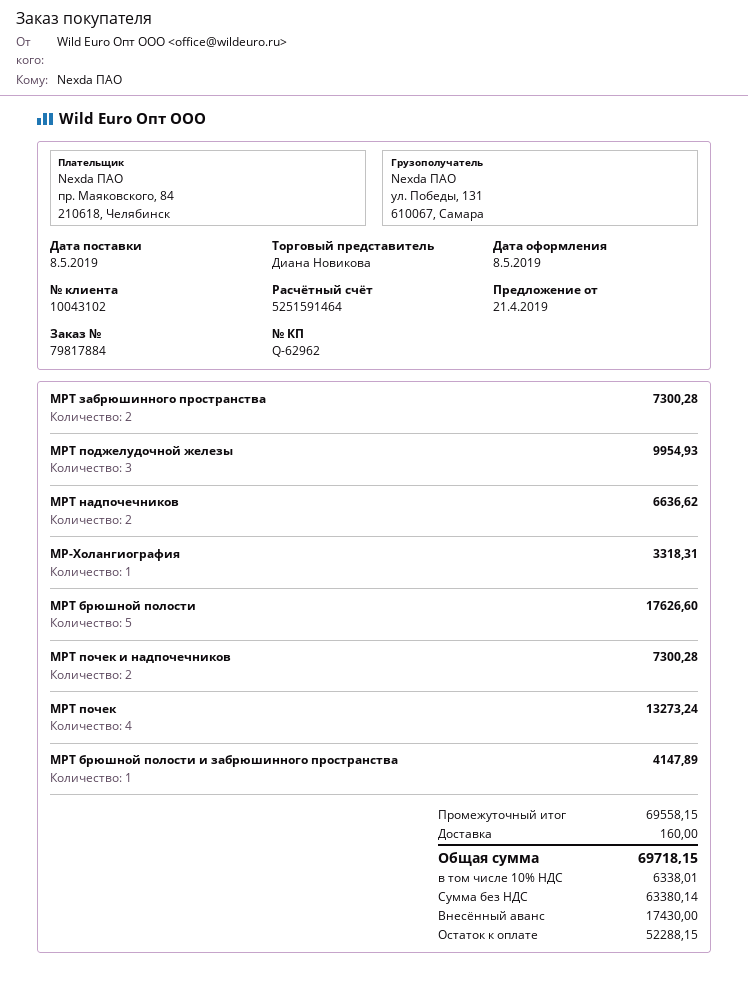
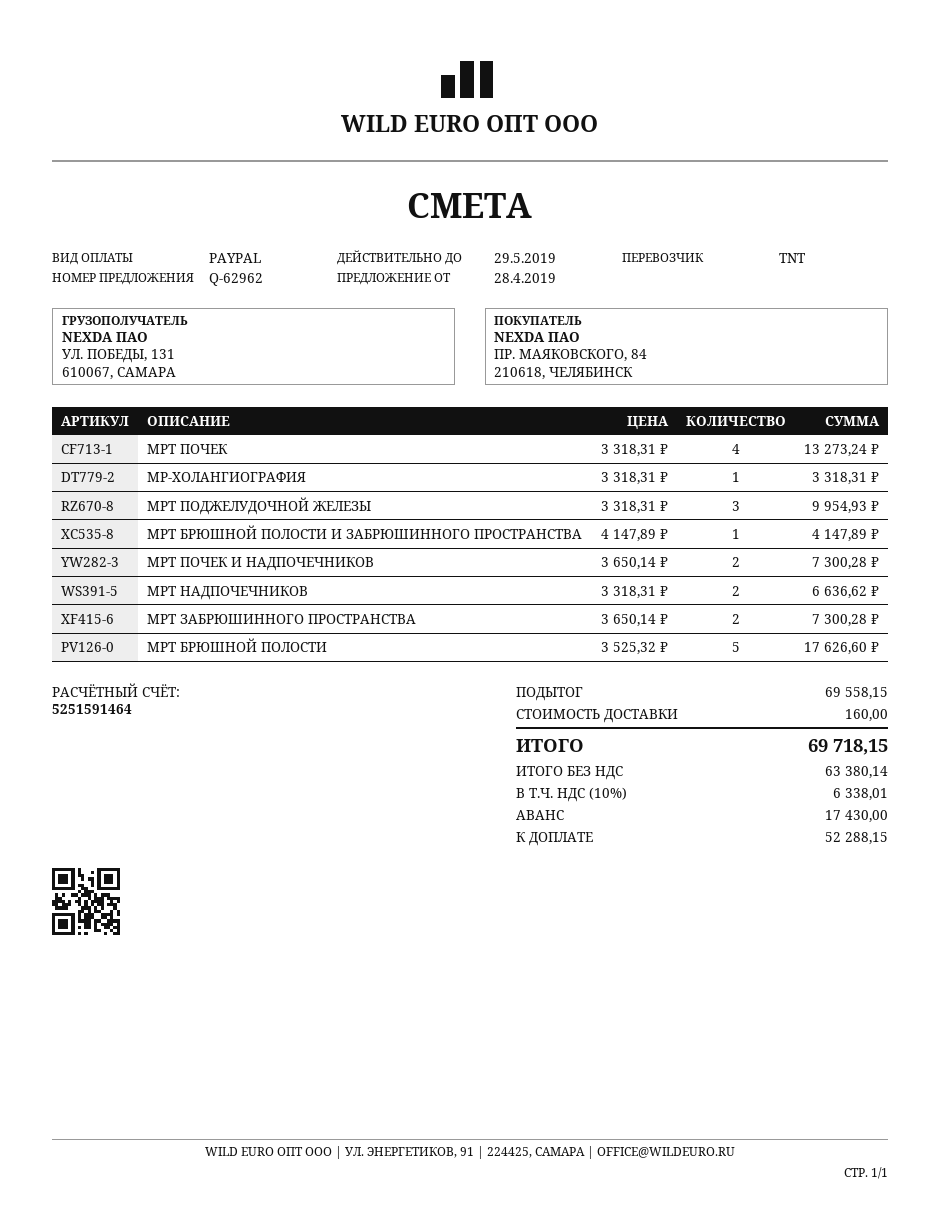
quote date: 2019-04-21 -> 2019-04-28

